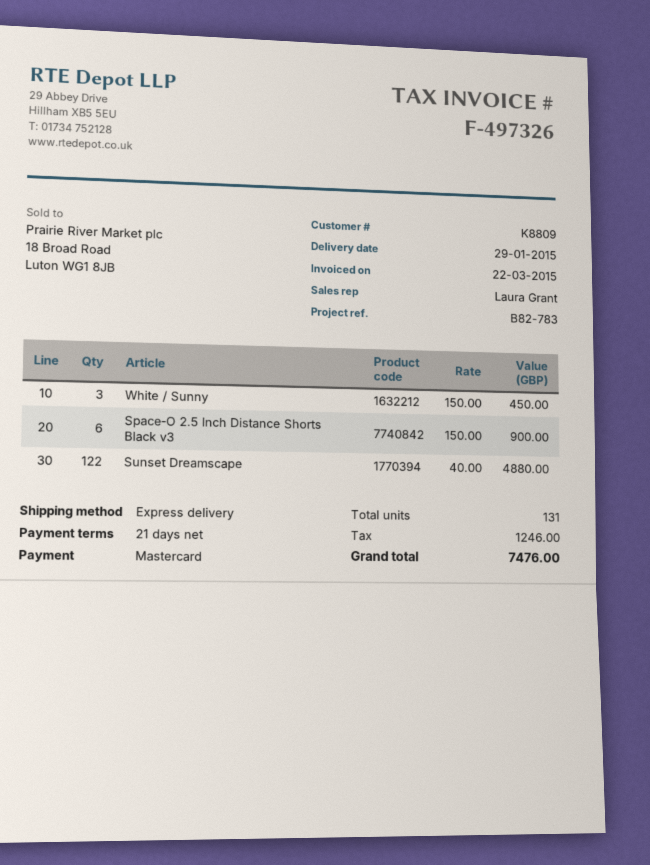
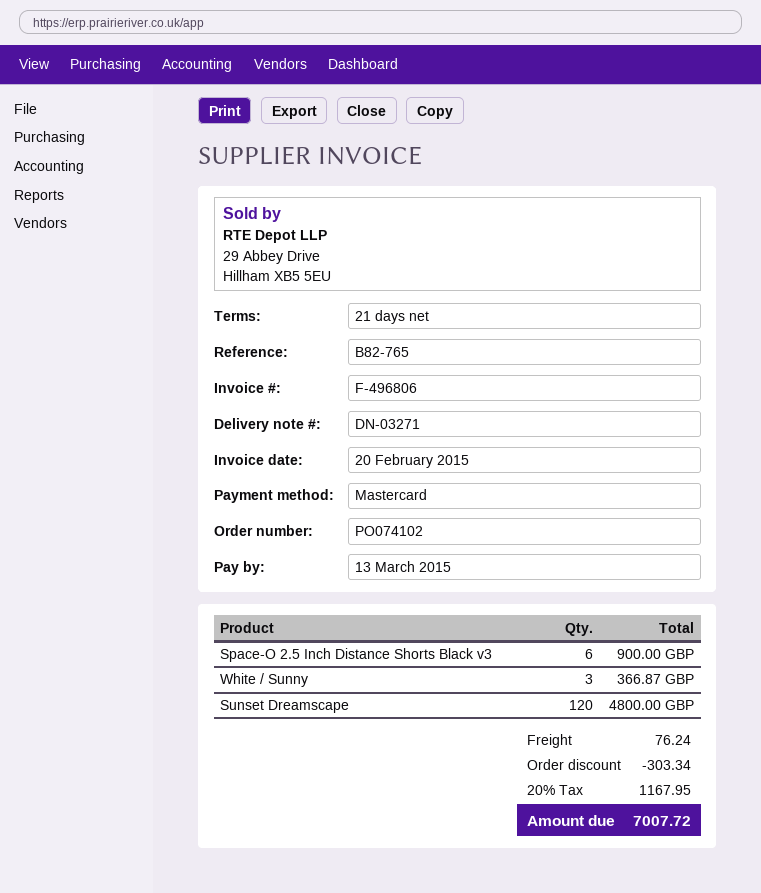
invoice number: F-497326 -> F-496806
invoice date: 2015-03-22 -> 2015-02-20
reference: B82-783 -> B82-765
White / Sunny: 3 for 450.00 -> 3 for 366.87
Sunset Dreamscape: 122 for 4880.00 -> 120 for 4800.00
discount: none -> 303.34
shipping: none -> 76.24
tax: 1246.00 -> 1167.95
total: 7476.00 -> 7007.72

